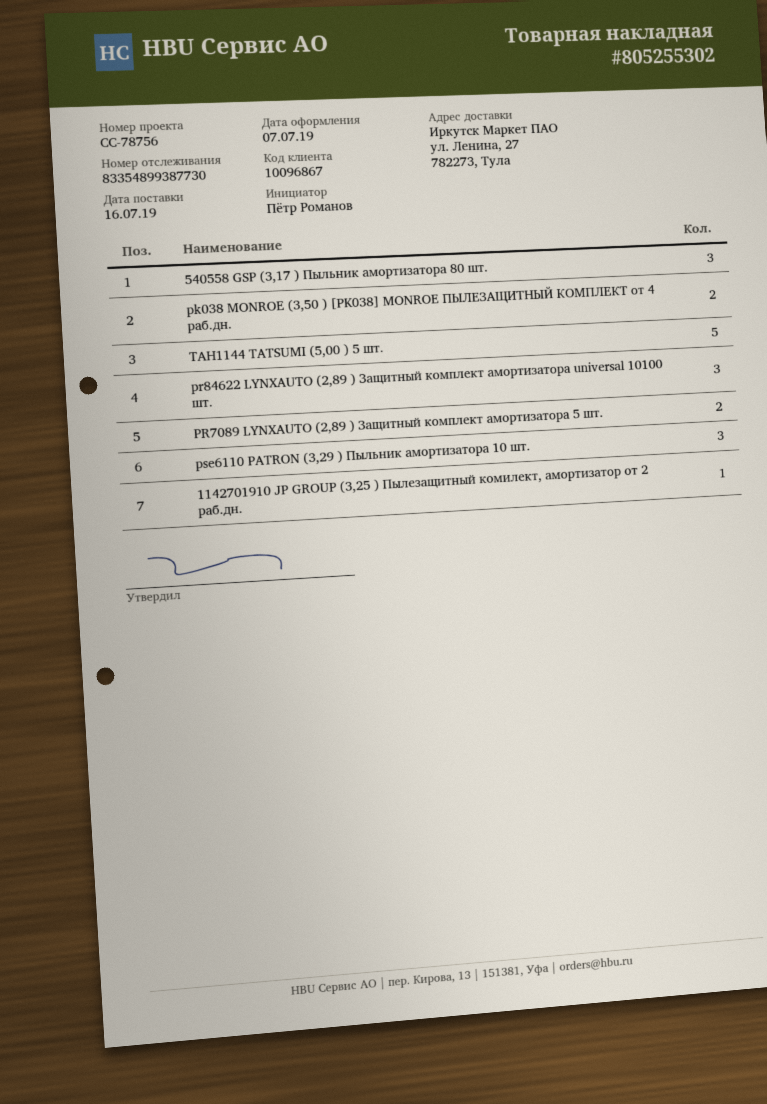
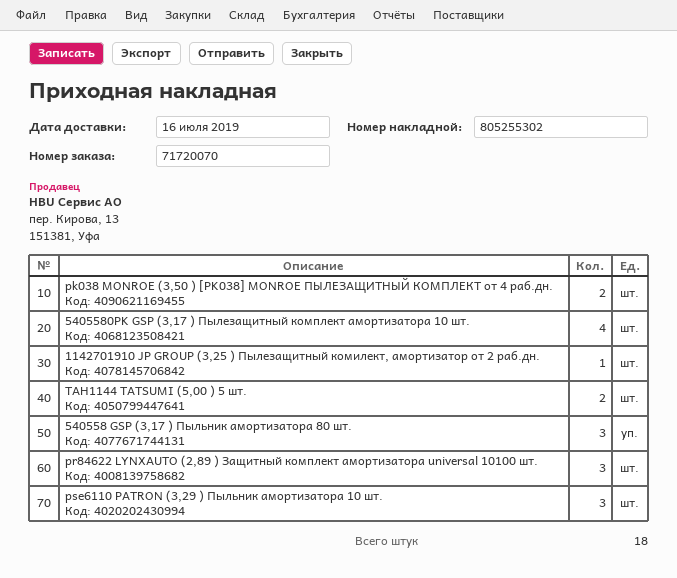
TAH1144 TATSUMI (5,00 ) 5 шт.: 5 -> 2
PR7089 LYNXAUTO (2,89 ) Защитный комплект амортизатора 5 шт.: 2 -> none
5405580PK GSP (3,17 ) Пылезащитный комплект амортизатора 10 шт.: none -> 4

